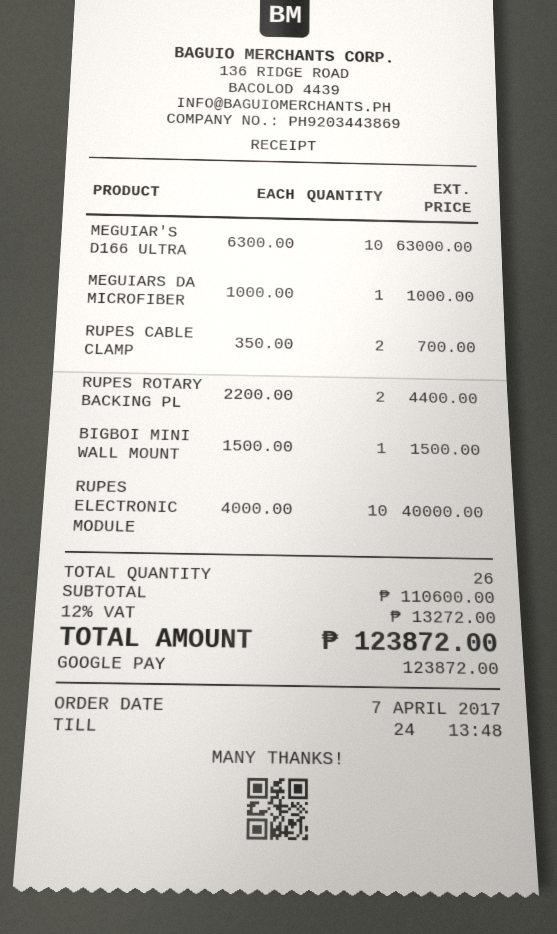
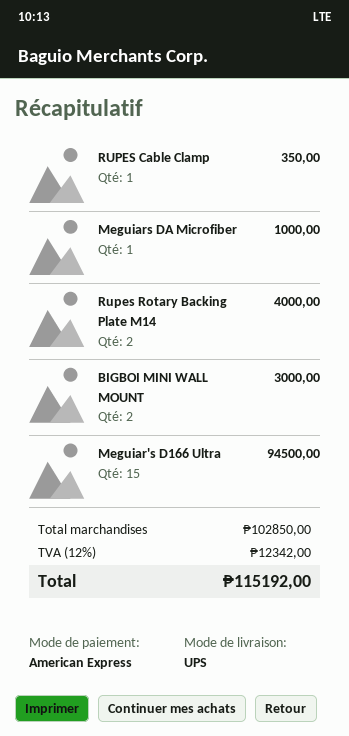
payment method: Google Pay -> American Express
MEGUIAR'S D166 ULTRA: 10 for 63000.00 -> 15 for 94500.00
RUPES CABLE CLAMP: 2 for 700.00 -> 1 for 350.00
RUPES ROTARY BACKING PL: 2 for 4400.00 -> 2 for 4000.00
BIGBOI MINI WALL MOUNT: 1 for 1500.00 -> 2 for 3000.00
RUPES ELECTRONIC MODULE: 10 for 40000.00 -> none
subtotal: 110600.00 -> 102850.00
tax: 12% = 13272.00 -> 12% = 12342.00
total: 123872.00 -> 115192.00

